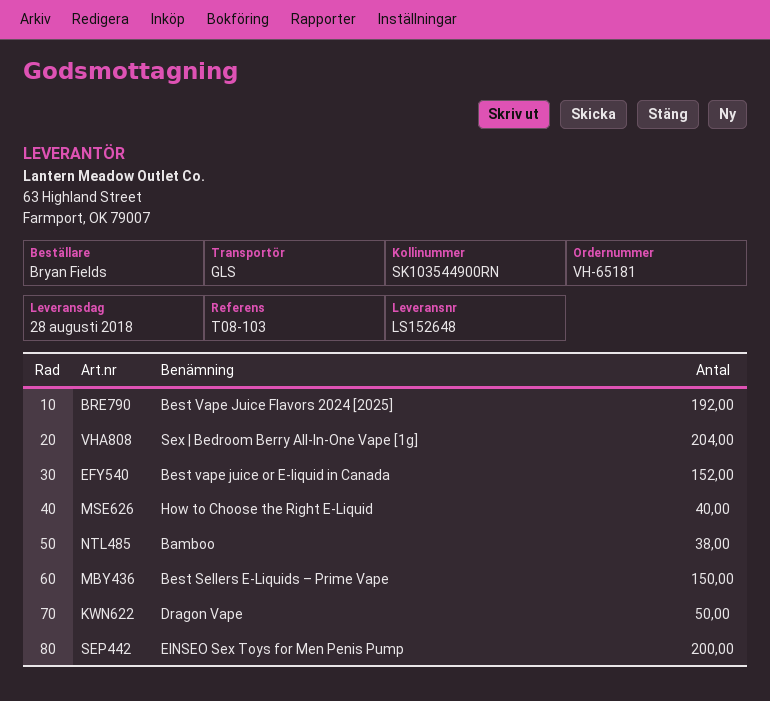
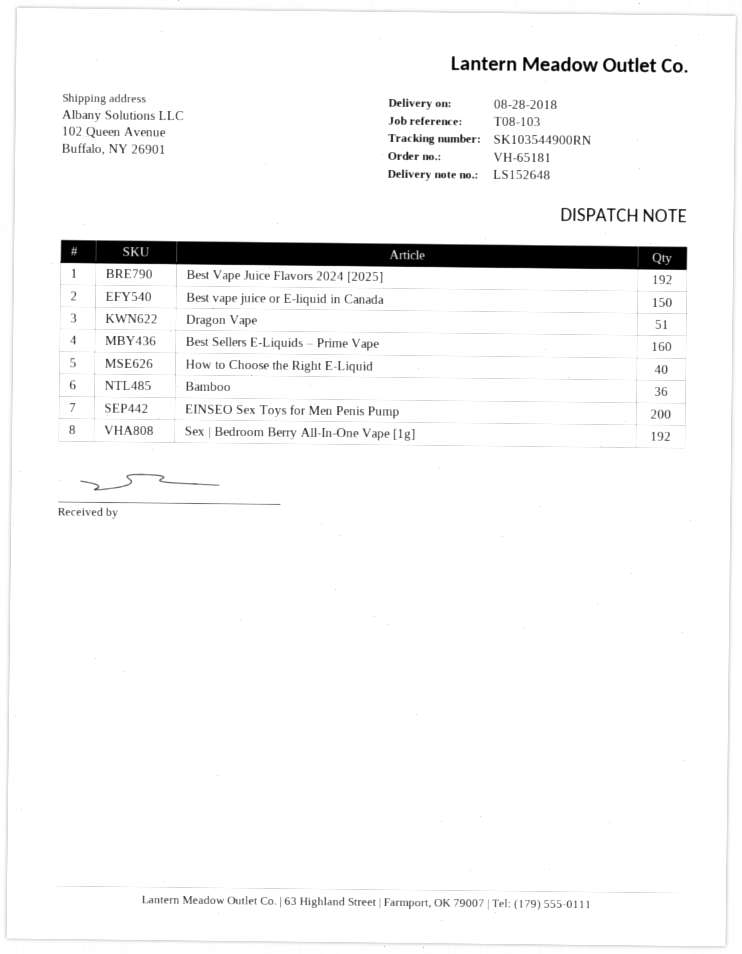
Sex | Bedroom Berry All-In-One Vape [1g]: 204 -> 192
Best vape juice or E-liquid in Canada: 152 -> 150
Bamboo: 38 -> 36
Best Sellers E-Liquids – Prime Vape: 150 -> 160
Dragon Vape: 50 -> 51

